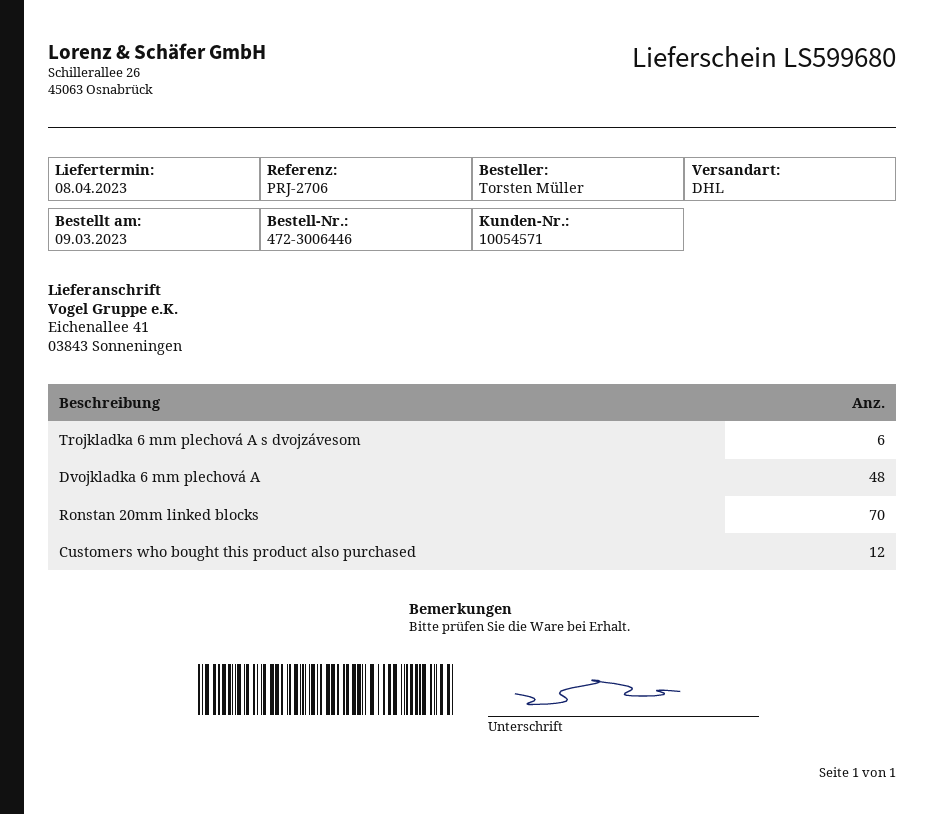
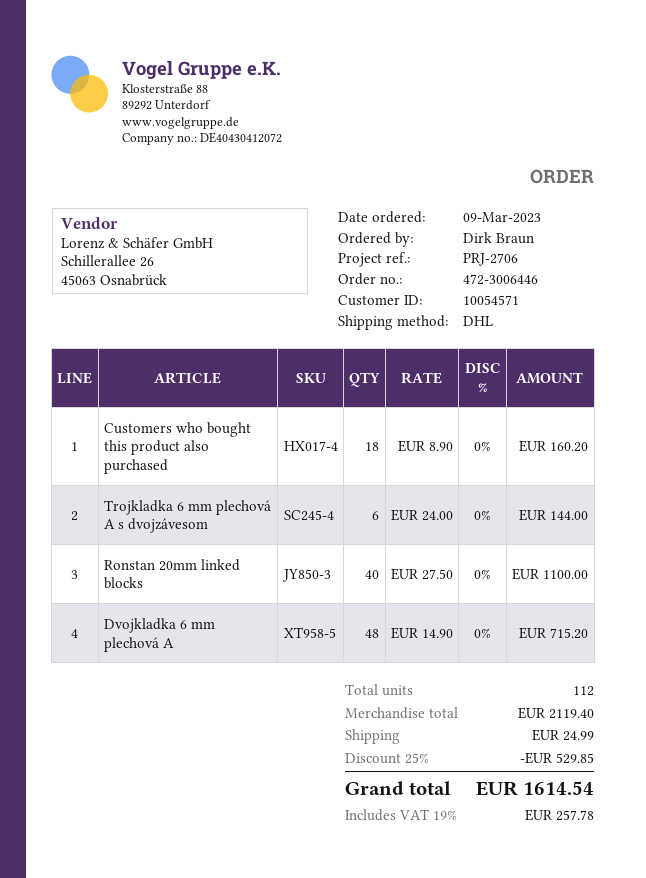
ordered by: Torsten Müller -> Dirk Braun
Ronstan 20mm linked blocks: 70 -> 40
Customers who bought this product also purchased: 12 -> 18

